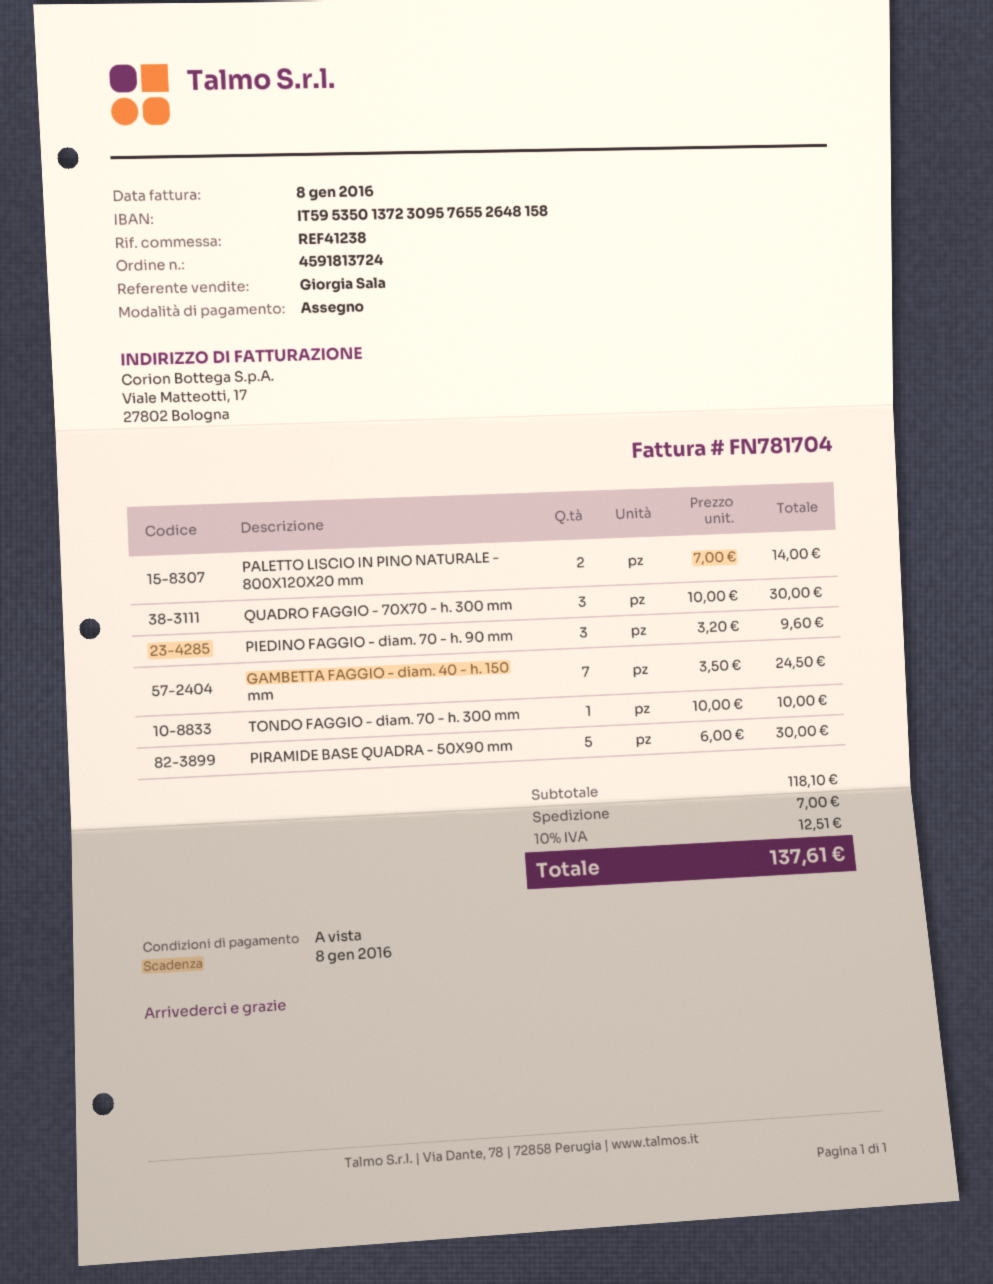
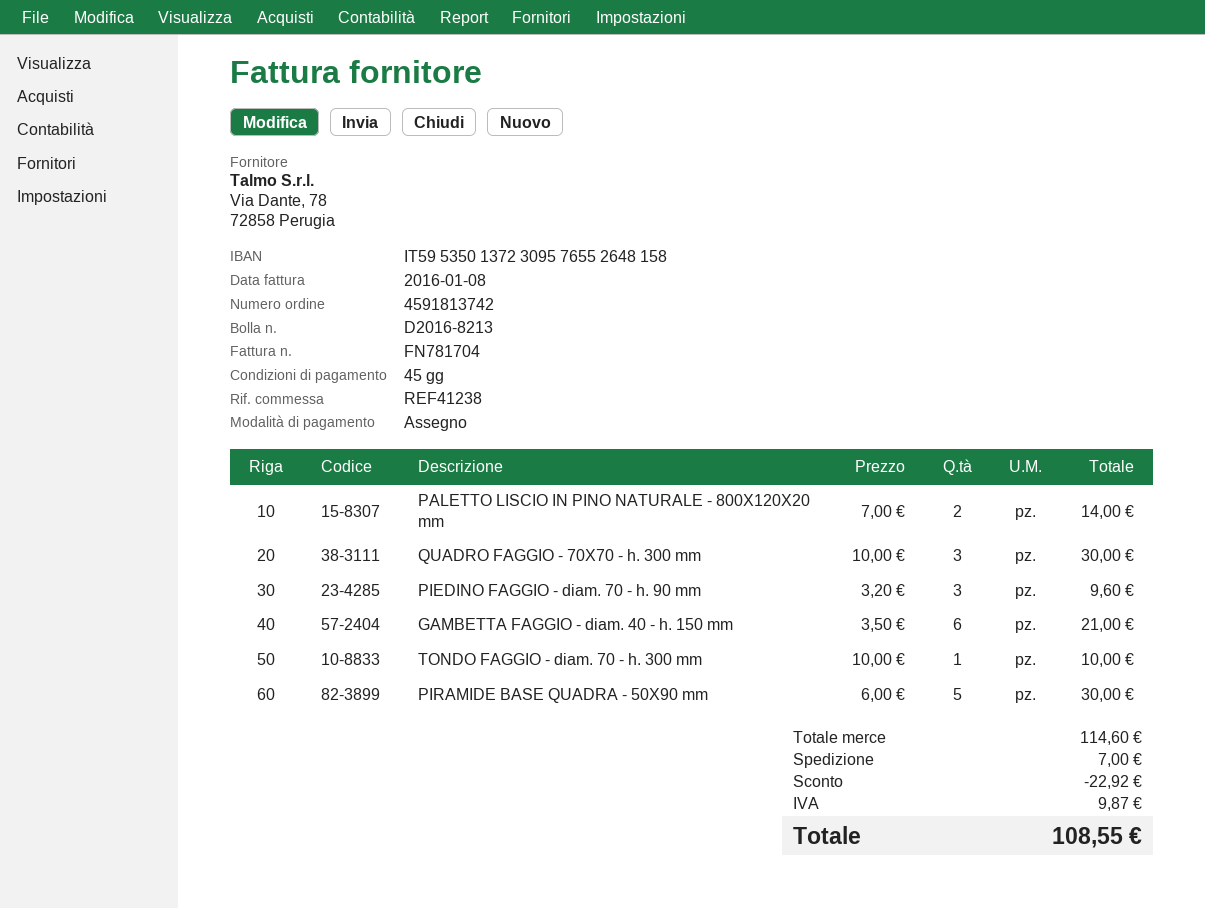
order number: 4591813724 -> 4591813742
payment terms: on receipt -> 45 days
GAMBETTA FAGGIO - diam. 40 - h. 150 mm: 7 x 3.50 = 24.50 -> 6 x 3.50 = 21.00
subtotal: 118.10 -> 114.60
discount: none -> 22.92
tax: 12.51 -> 9.87
total: 137.61 -> 108.55

